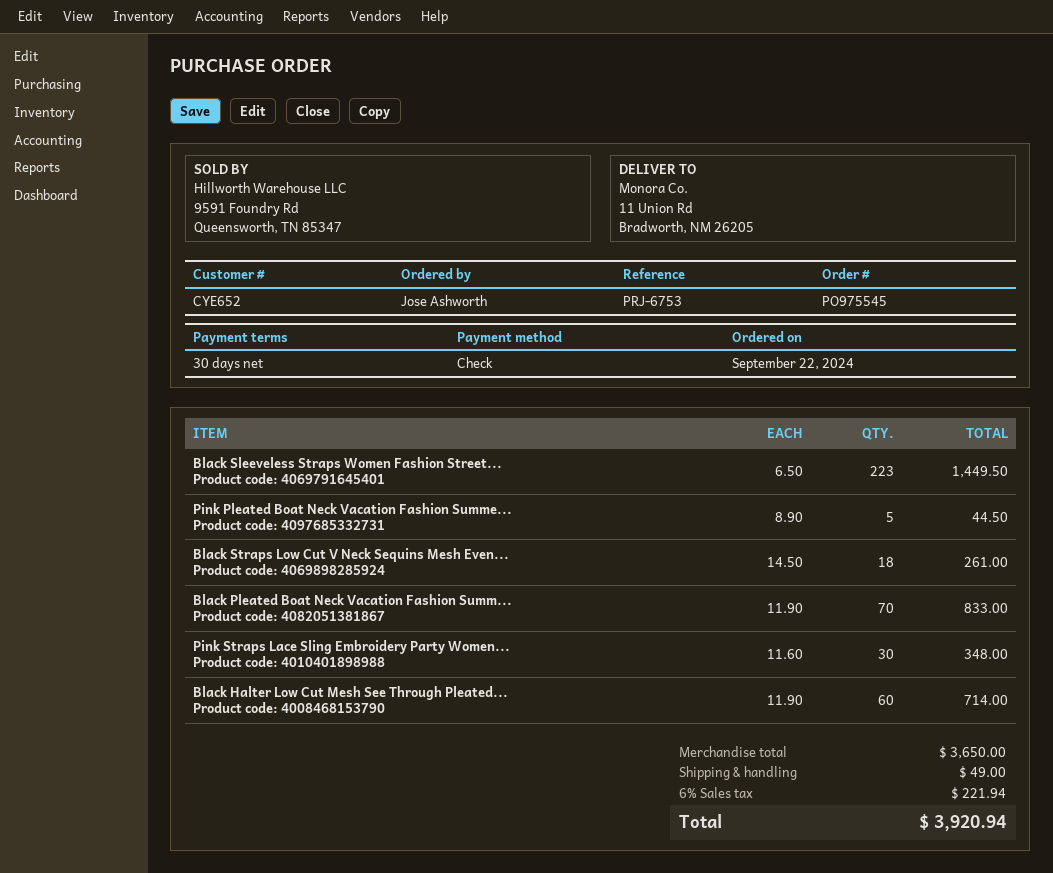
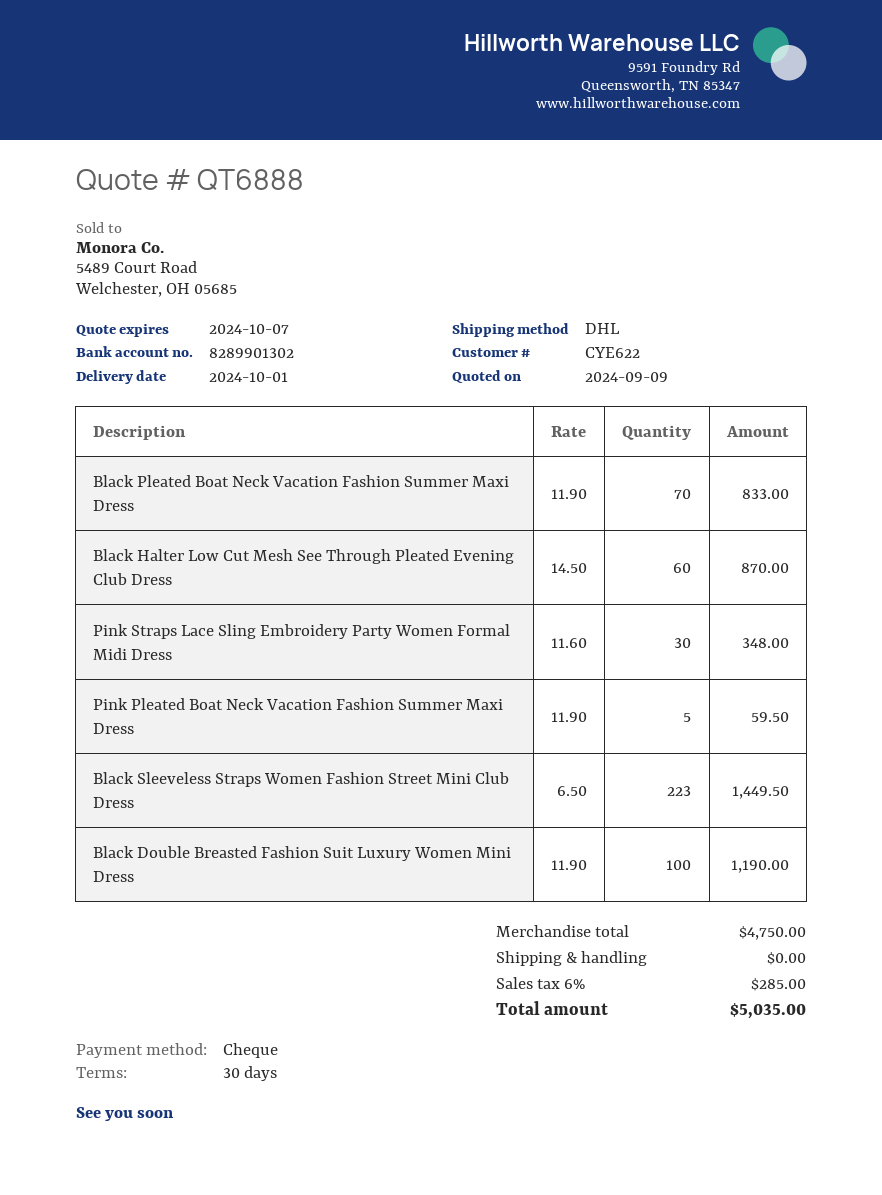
customer number: CYE652 -> CYE622
Pink Pleated Boat Neck Vacation Fashion Summe...: 5 x 8.90 = 44.50 -> 5 x 11.90 = 59.50
Black Straps Low Cut V Neck Sequins Mesh Even...: 18 x 14.50 = 261.00 -> none
Black Halter Low Cut Mesh See Through Pleated...: 60 x 11.90 = 714.00 -> 60 x 14.50 = 870.00
Black Double Breasted Fashion Suit Luxury Women Mini Dress: none -> 100 x 11.90 = 1190.00
subtotal: 3650.00 -> 4750.00
shipping: 49.00 -> 0.00
tax: 6% = 221.94 -> 6% = 285.00
total: 3920.94 -> 5035.00

